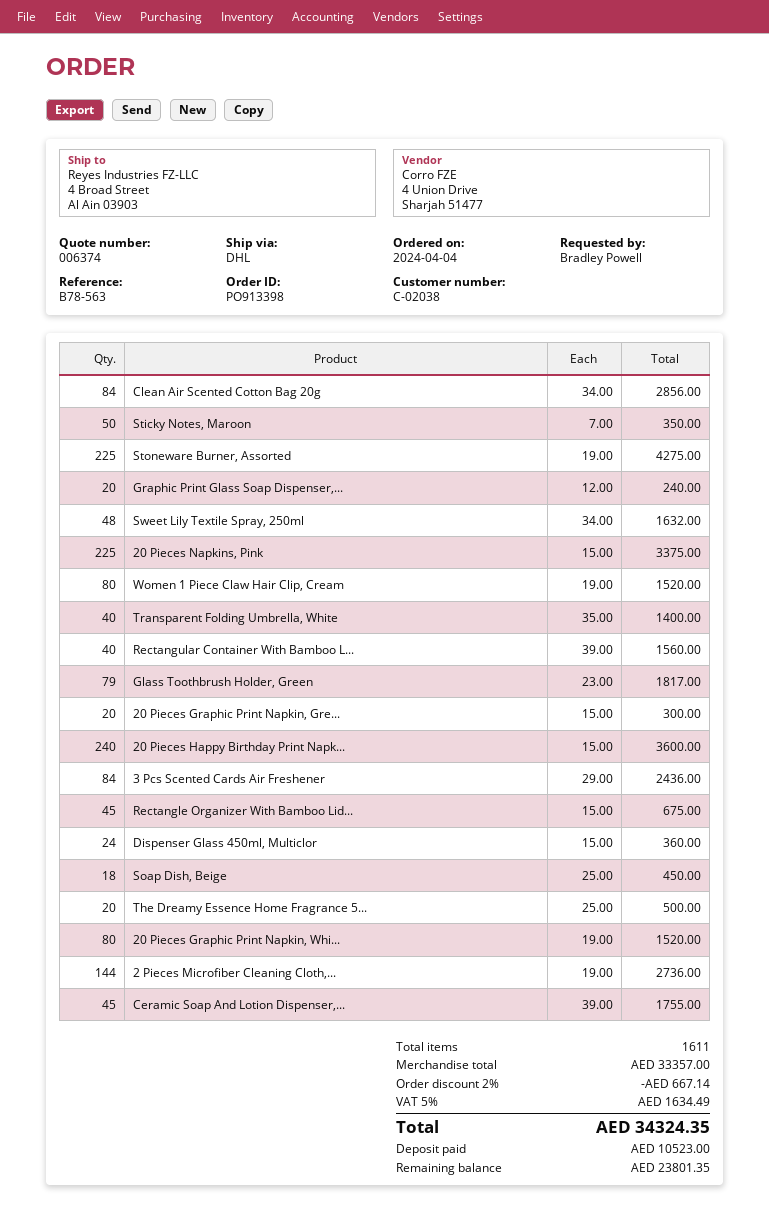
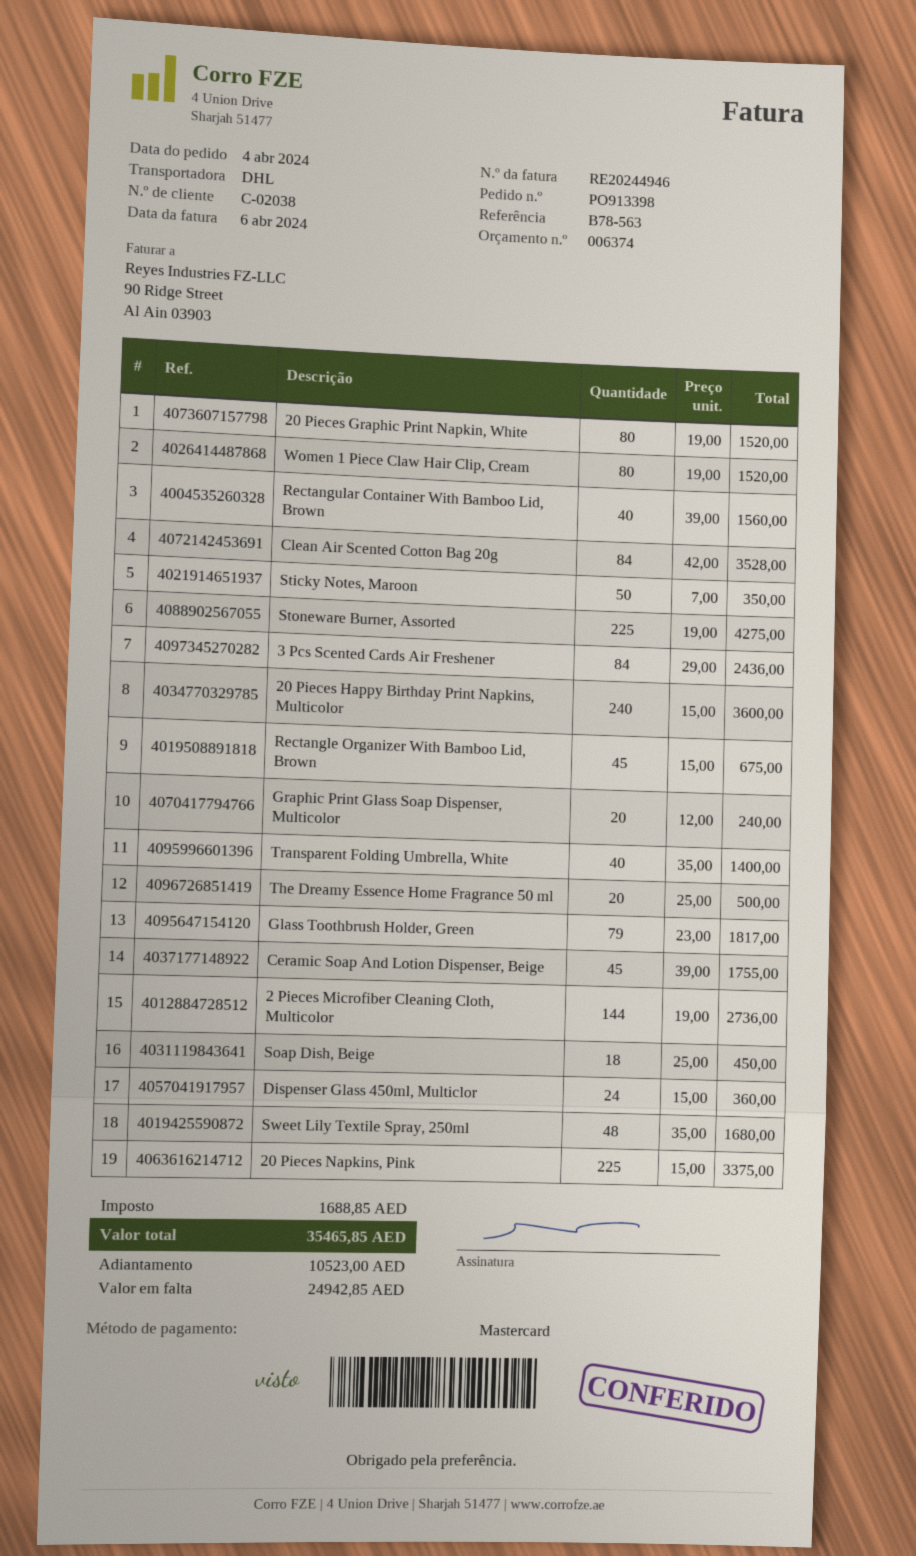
Clean Air Scented Cotton Bag 20g: 84 x 34.00 = 2856.00 -> 84 x 42.00 = 3528.00
Sweet Lily Textile Spray, 250ml: 48 x 34.00 = 1632.00 -> 48 x 35.00 = 1680.00
20 Pieces Graphic Print Napkin, Gre...: 20 x 15.00 = 300.00 -> none
discount: 2% = 667.14 -> none
tax: 1634.49 -> 1688.85
total: 34324.35 -> 35465.85
balance: 23801.35 -> 24942.85

